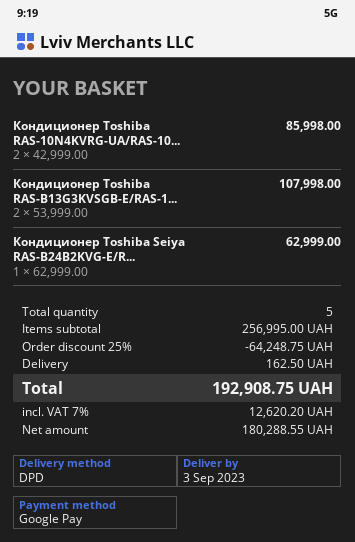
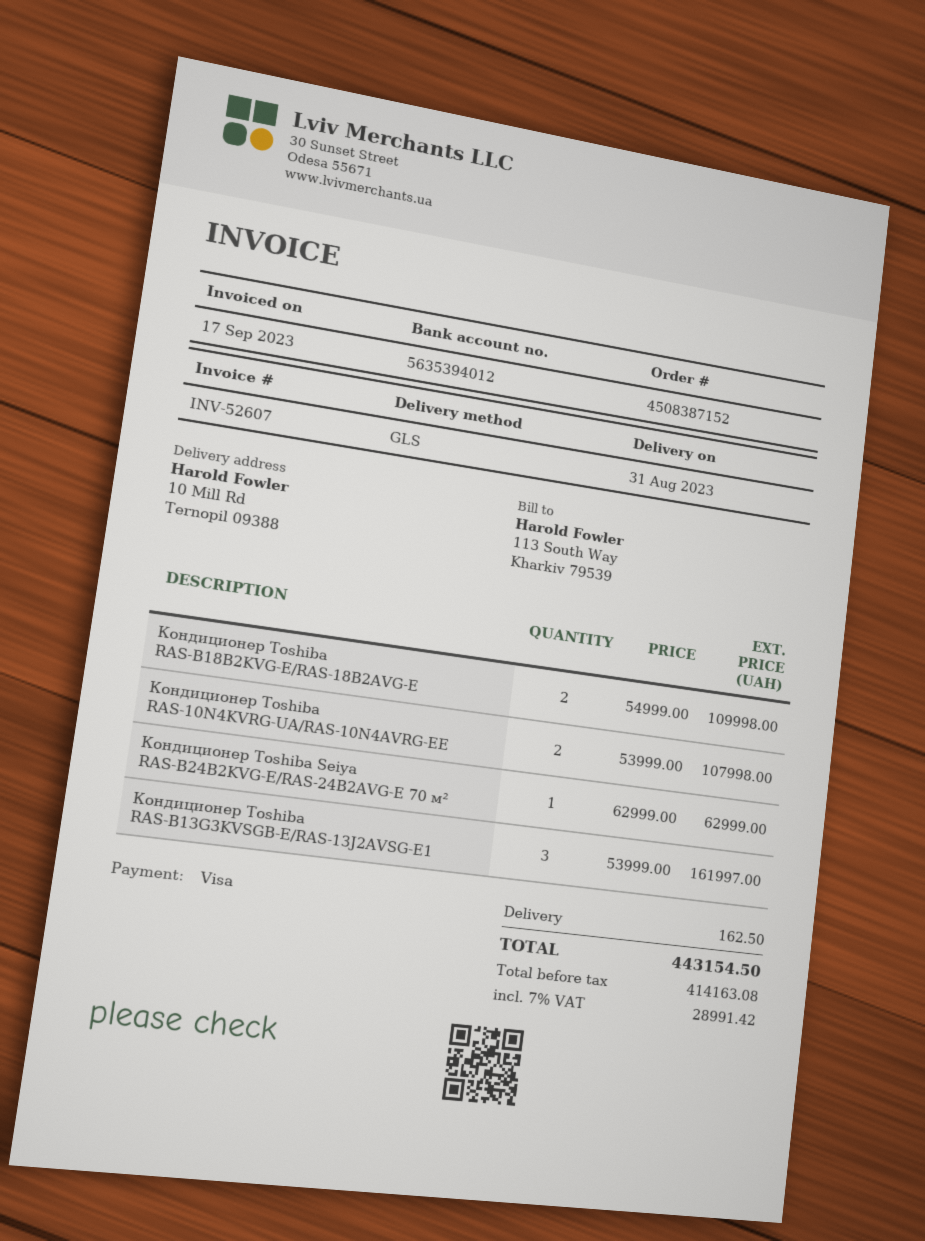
delivery date: 2023-09-03 -> 2023-08-31
payment method: Google Pay -> Visa
shipping method: DPD -> GLS
Кондиционер Toshiba RAS-10N4KVRG-UA/RAS-10...: 2 x 42999.00 = 85998.00 -> 2 x 53999.00 = 107998.00
Кондиционер Toshiba RAS-B13G3KVSGB-E/RAS-1...: 2 x 53999.00 = 107998.00 -> 3 x 53999.00 = 161997.00
Кондиционер Toshiba RAS-B18B2KVG-E/RAS-18B2AVG-E: none -> 2 x 54999.00 = 109998.00
discount: 25% = 64248.75 -> none
net: 180288.55 -> 414163.08
tax: 7% = 12620.20 -> 7% = 28991.42
total: 192908.75 -> 443154.50

